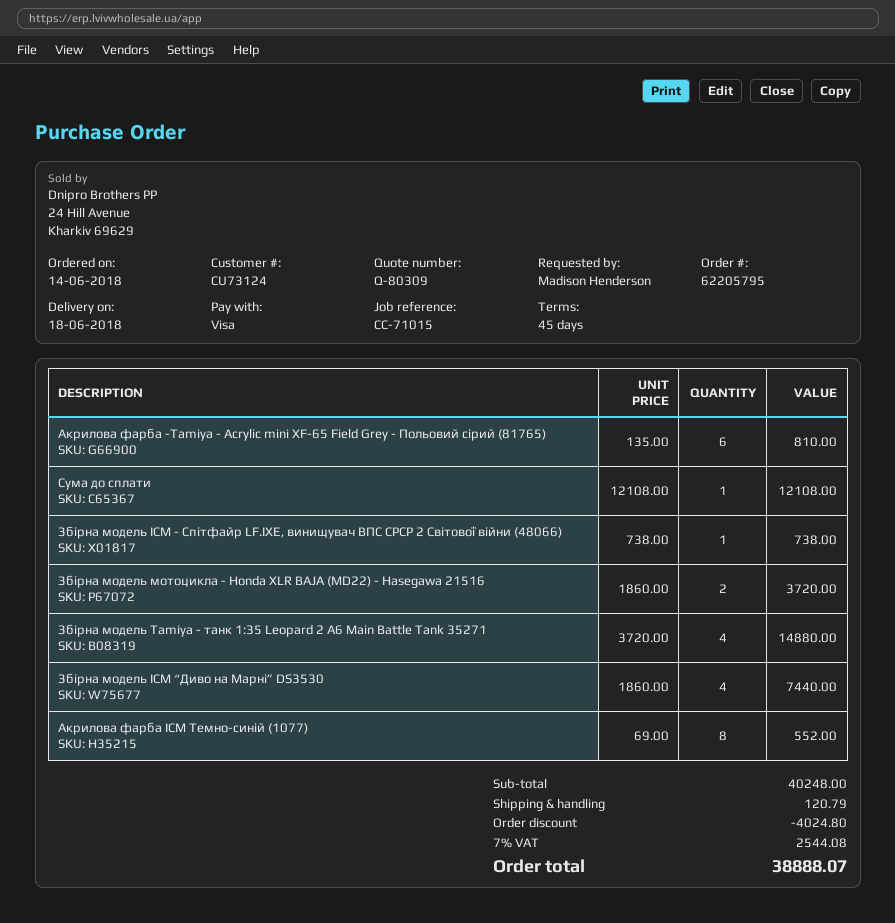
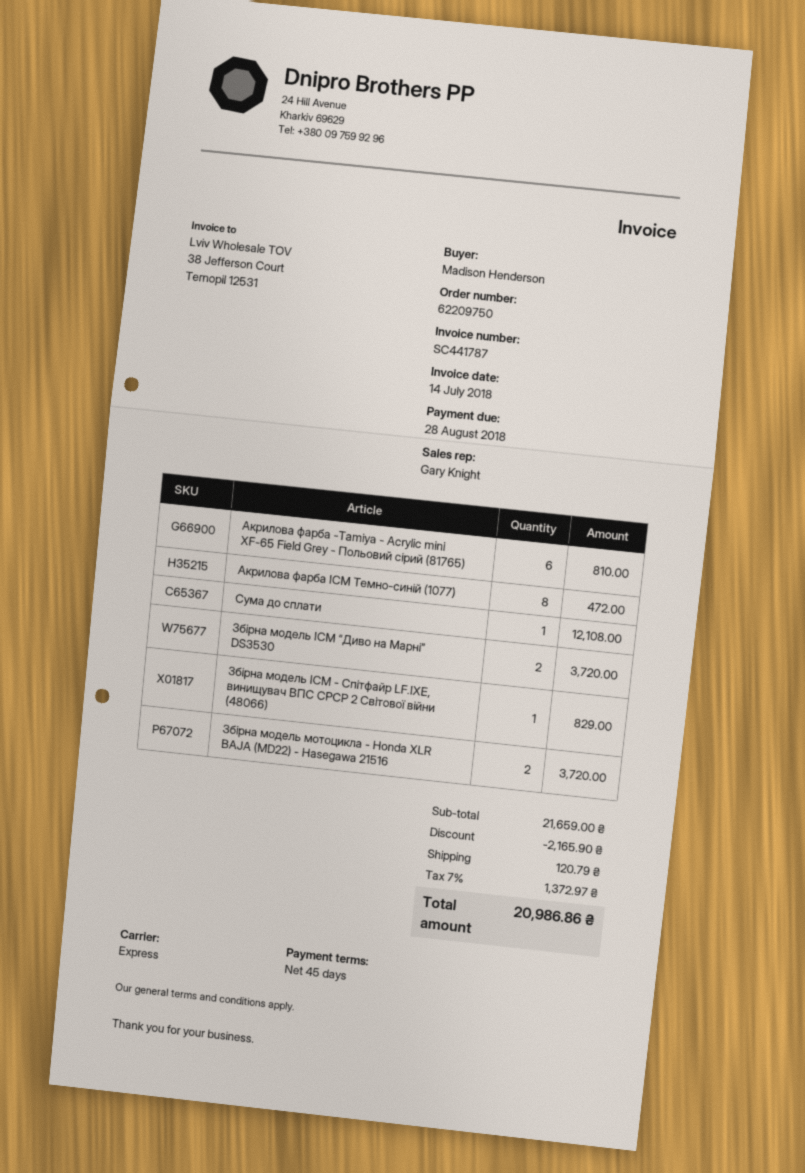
order number: 62205795 -> 62209750
Збірна модель ICM - Спітфайр LF.IXЕ, винищувач ВПС СРСР 2 Світової війни (48066): 1 for 738.00 -> 1 for 829.00
Збірна модель Tamiya - танк 1:35 Leopard 2 A6 Main Battle Tank 35271: 4 for 14880.00 -> none
Збірна модель ICM “Диво на Марні” DS3530: 4 for 7440.00 -> 2 for 3720.00
Акрилова фарба ICM Темно-синій (1077): 8 for 552.00 -> 8 for 472.00
subtotal: 40248.00 -> 21659.00
discount: 4024.80 -> 2165.90
tax: 7% = 2544.08 -> 7% = 1372.97
total: 38888.07 -> 20986.86

